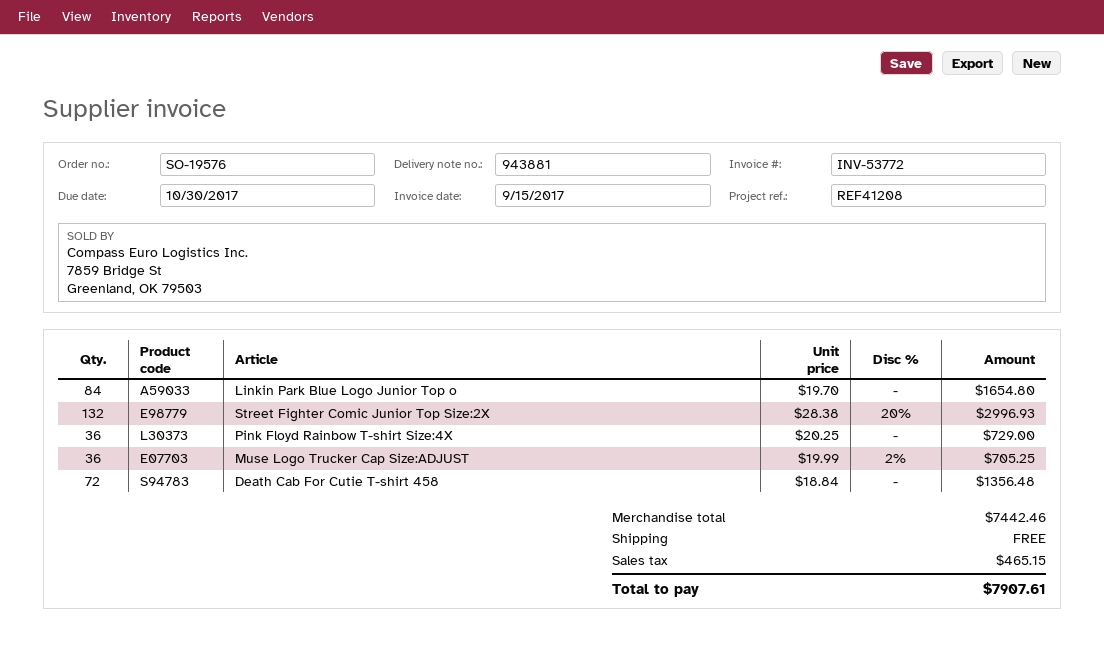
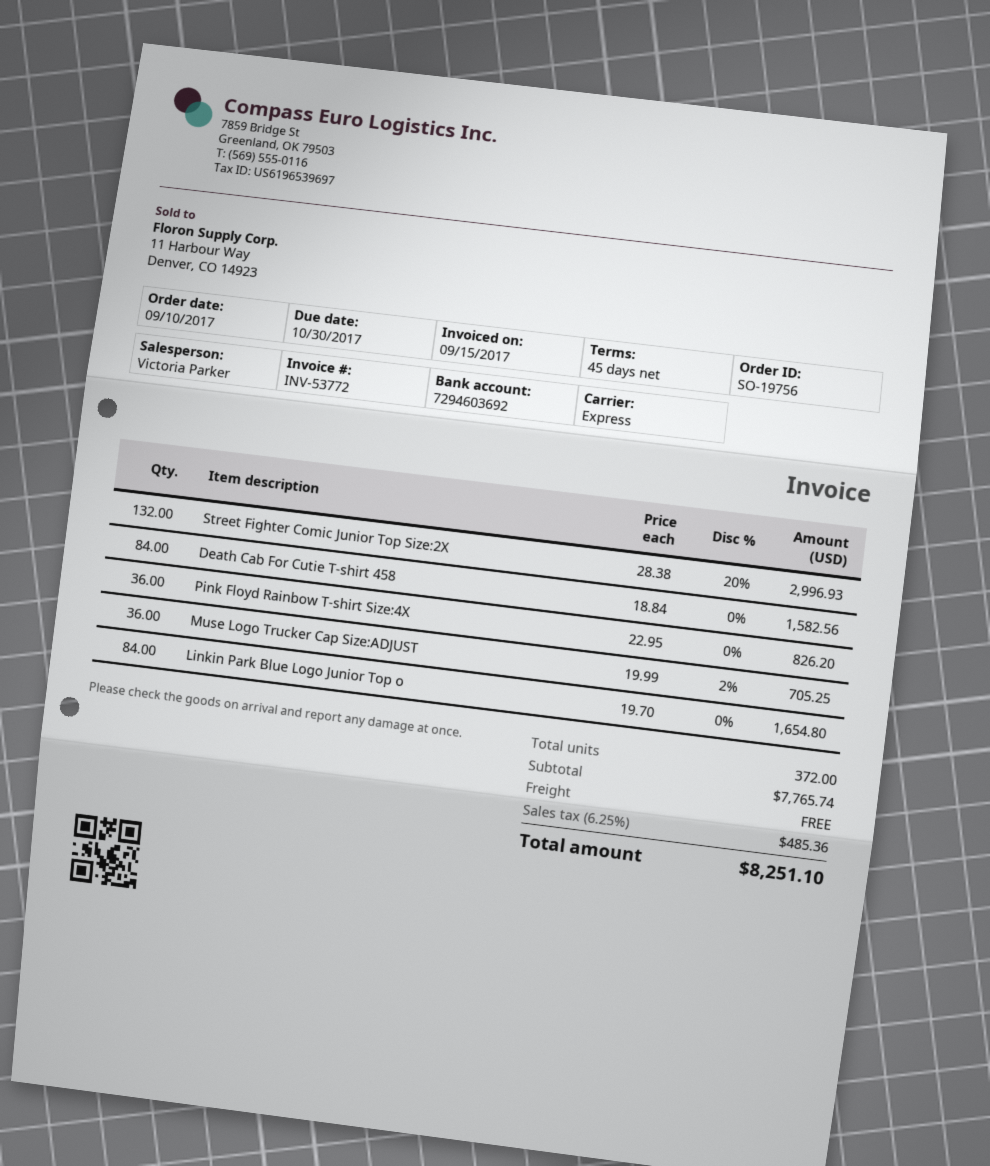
order number: SO-19576 -> SO-19756
Pink Floyd Rainbow T-shirt Size:4X: 36 x 20.25 = 729.00 -> 36 x 22.95 = 826.20
Death Cab For Cutie T-shirt 458: 72 x 18.84 = 1356.48 -> 84 x 18.84 = 1582.56
subtotal: 7442.46 -> 7765.74
tax: 465.15 -> 485.36
total: 7907.61 -> 8251.10

